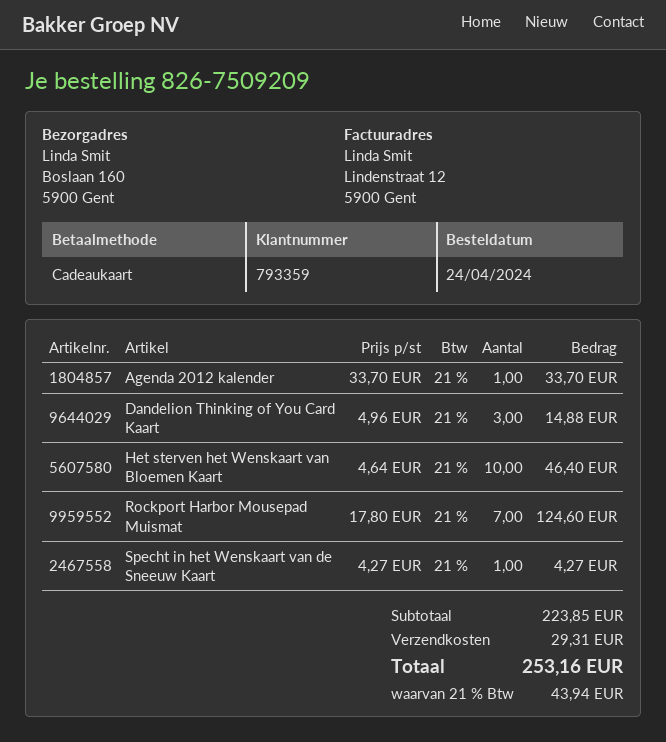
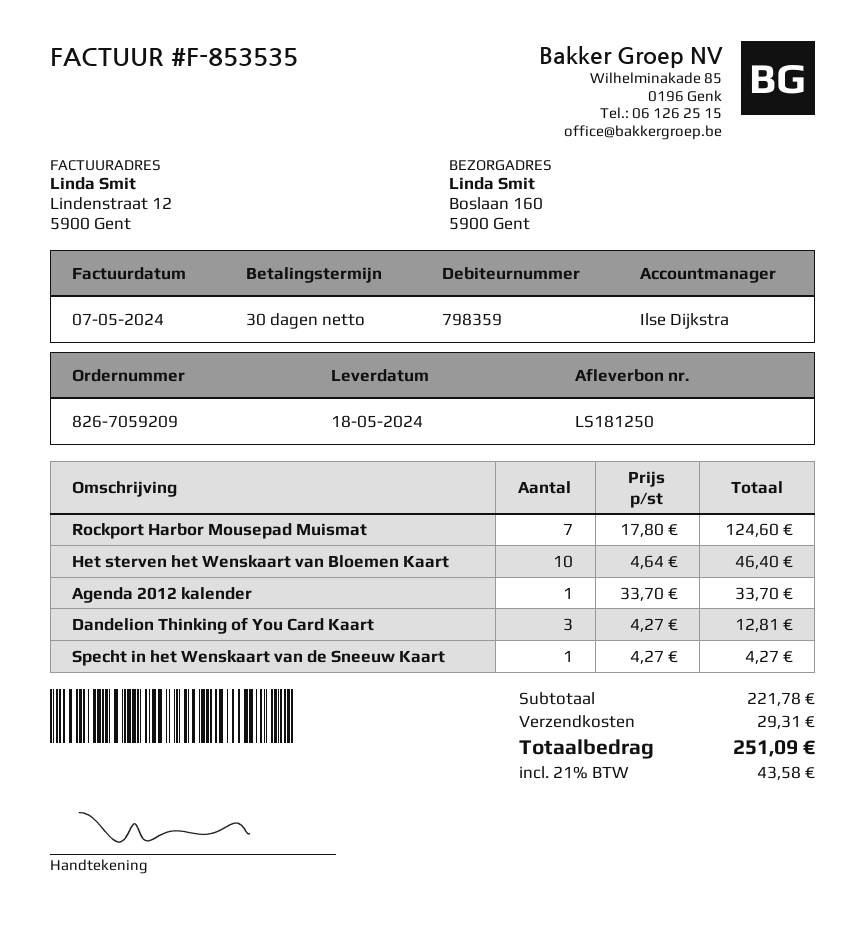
order number: 826-7509209 -> 826-7059209
customer number: 793359 -> 798359
Dandelion Thinking of You Card Kaart: 3 x 4.96 = 14.88 -> 3 x 4.27 = 12.81
subtotal: 223.85 -> 221.78
tax: 21% = 43.94 -> 21% = 43.58
total: 253.16 -> 251.09

